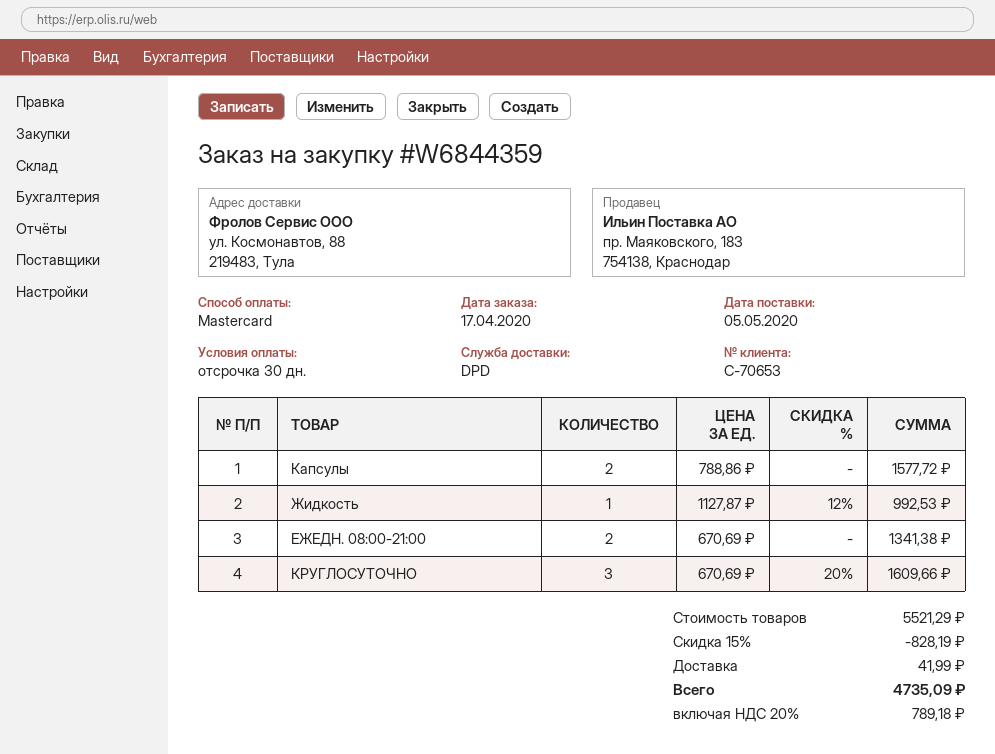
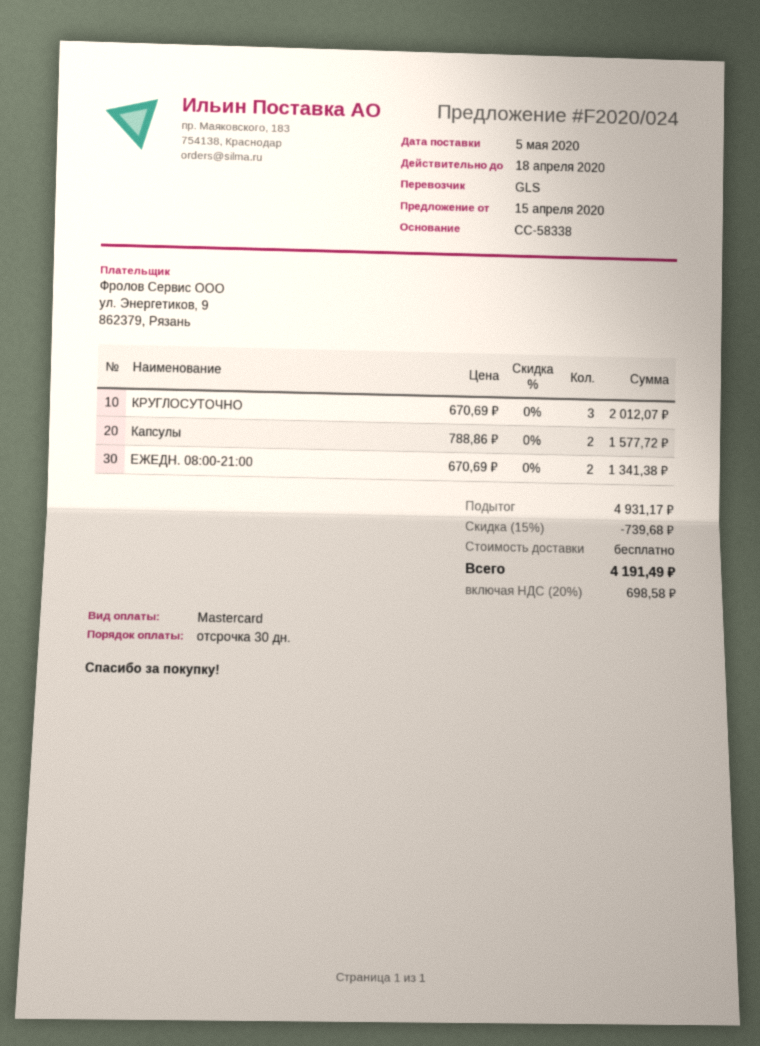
shipping method: DPD -> GLS
Жидкость: 1 x 1127.87 - 12% = 992.53 -> none
КРУГЛОСУТОЧНО: 3 x 670.69 - 20% = 1609.66 -> 3 x 670.69 = 2012.07
subtotal: 5521.29 -> 4931.17
discount: 15% = 828.19 -> 15% = 739.68
shipping: 41.99 -> 0.00
tax: 20% = 789.18 -> 20% = 698.58
total: 4735.09 -> 4191.49

